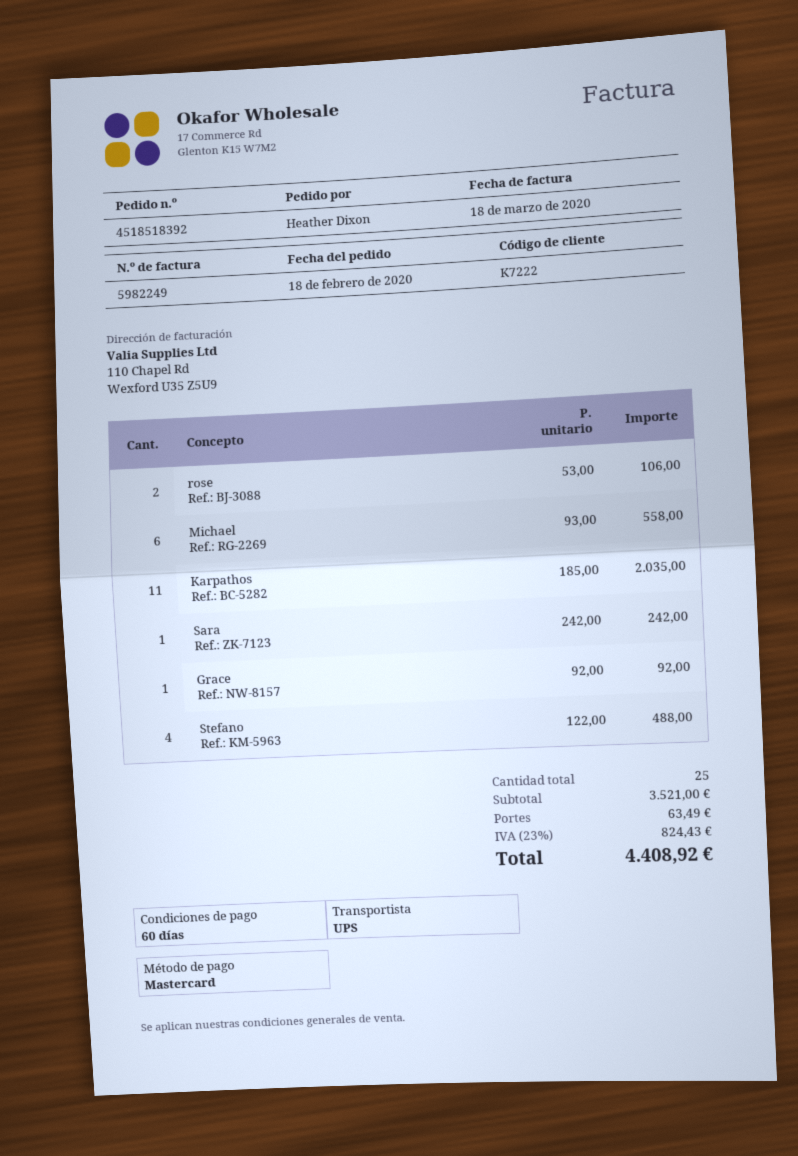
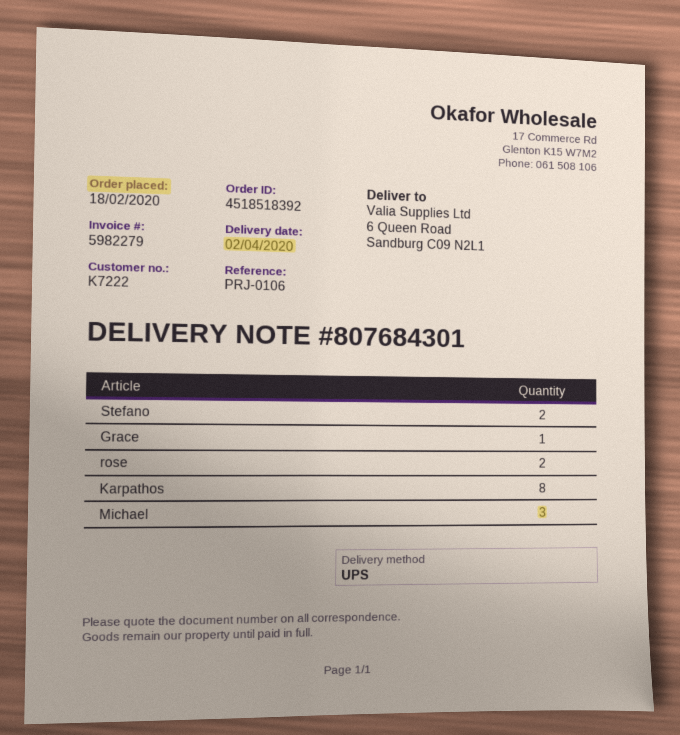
invoice number: 5982249 -> 5982279
Michael: 6 -> 3
Karpathos: 11 -> 8
Sara: 1 -> none
Stefano: 4 -> 2

